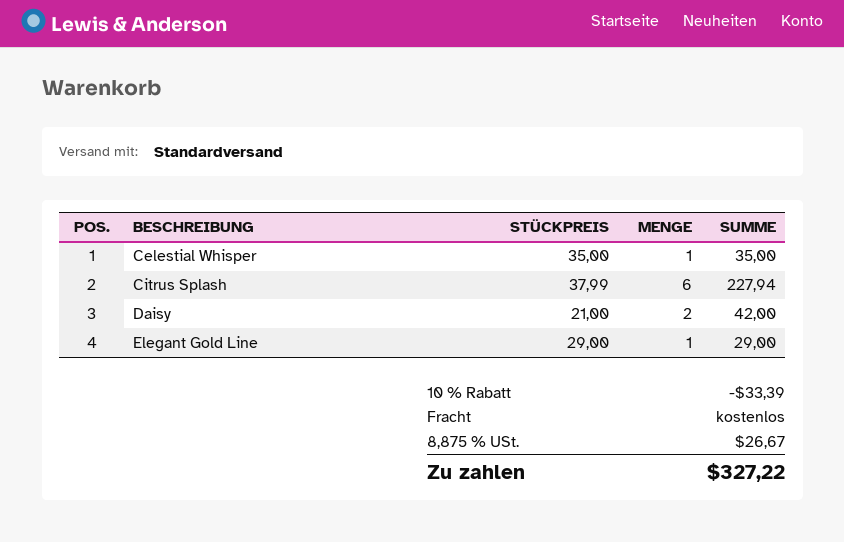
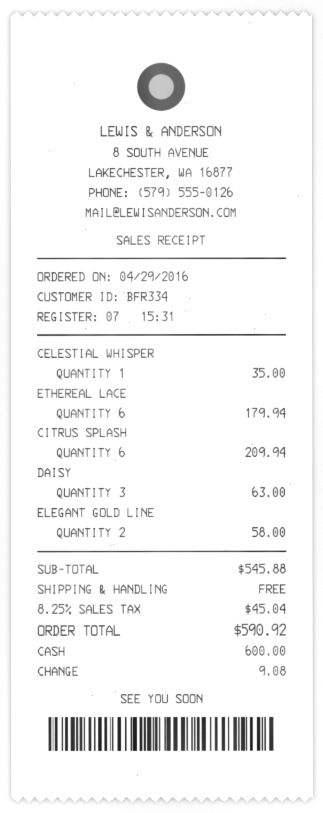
Citrus Splash: 6 for 227.94 -> 6 for 209.94
Daisy: 2 for 42.00 -> 3 for 63.00
Elegant Gold Line: 1 for 29.00 -> 2 for 58.00
ETHEREAL LACE: none -> 6 for 179.94
discount: 10% = 33.39 -> none
tax: 8.875% = 26.67 -> 8.25% = 45.04
total: 327.22 -> 590.92

